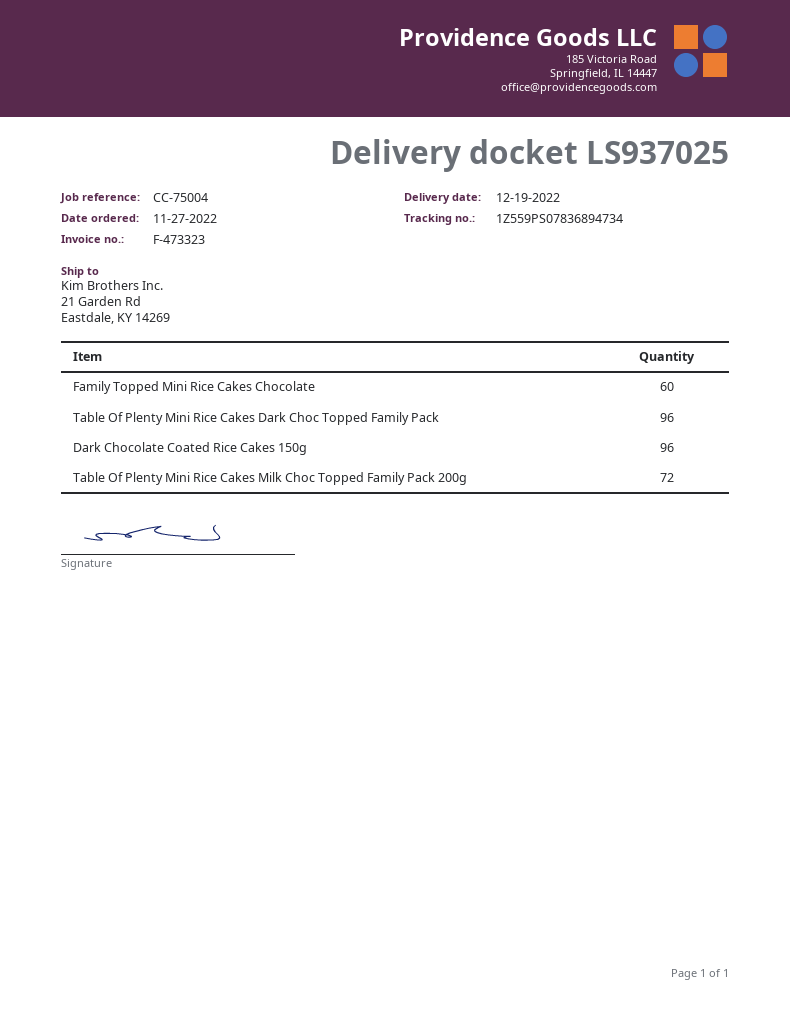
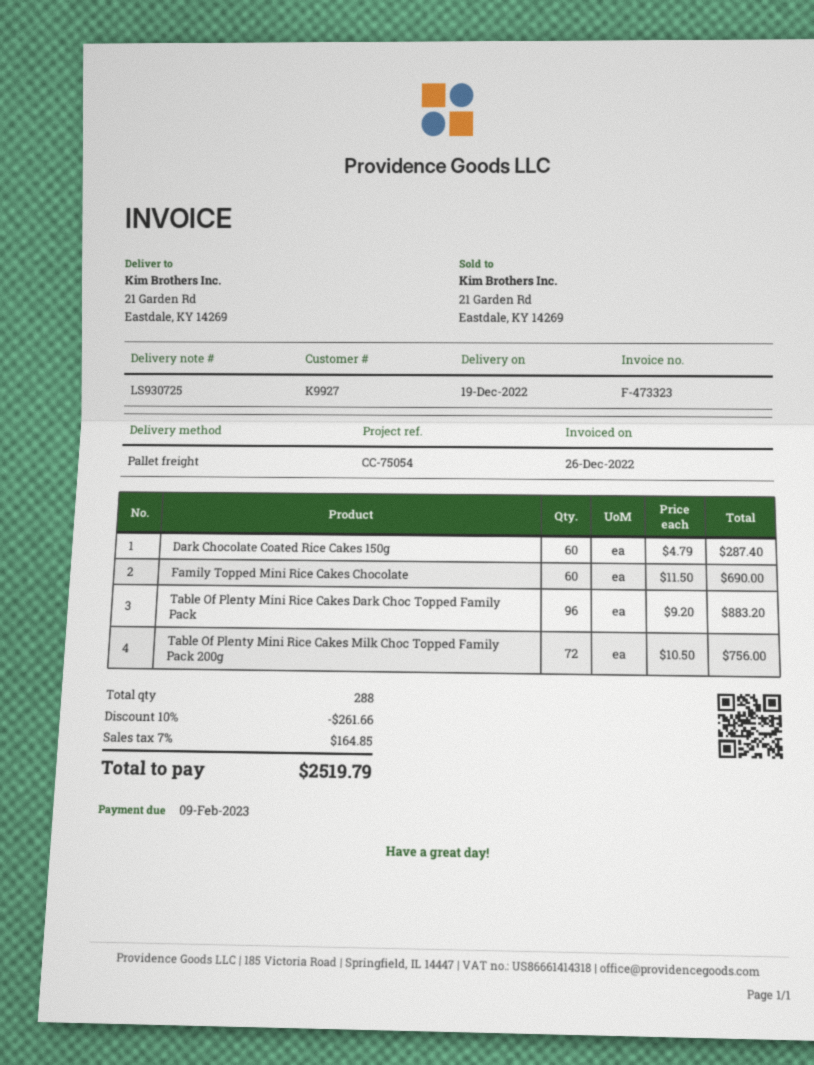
delivery note number: LS937025 -> LS930725
reference: CC-75004 -> CC-75054
Dark Chocolate Coated Rice Cakes 150g: 96 -> 60

